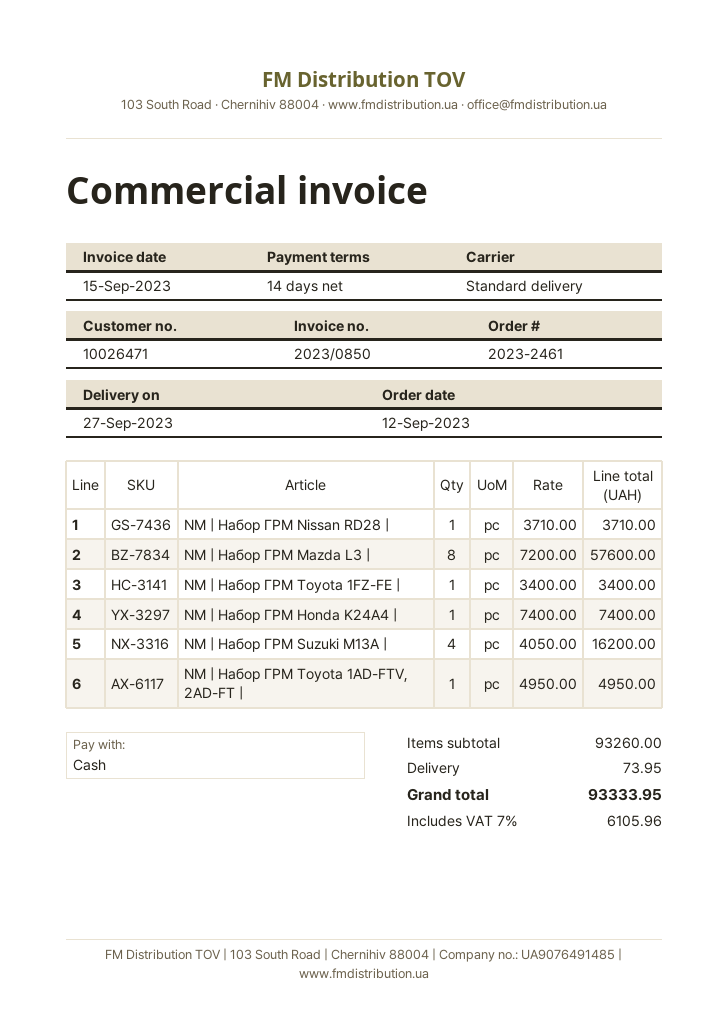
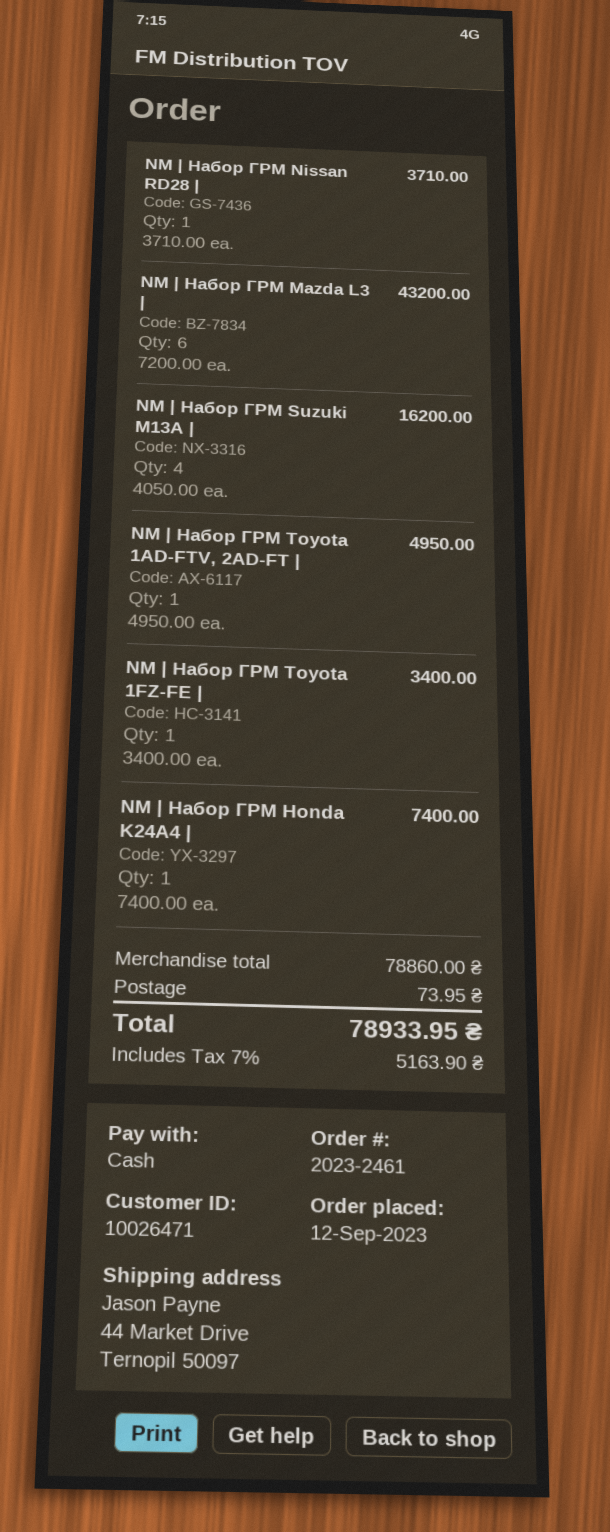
NM | Набор ГРМ Mazda L3 |: 8 x 7200.00 = 57600.00 -> 6 x 7200.00 = 43200.00
subtotal: 93260.00 -> 78860.00
tax: 7% = 6105.96 -> 7% = 5163.90
total: 93333.95 -> 78933.95

